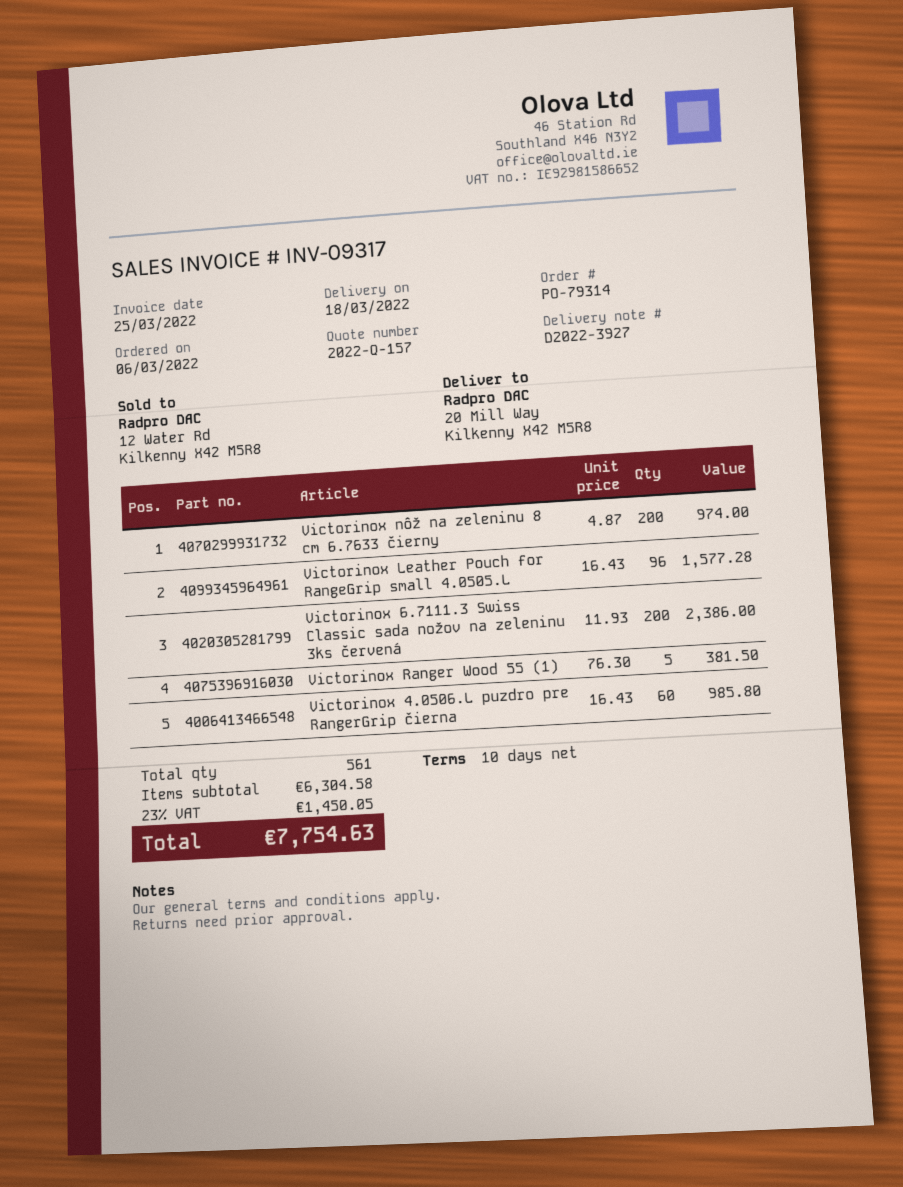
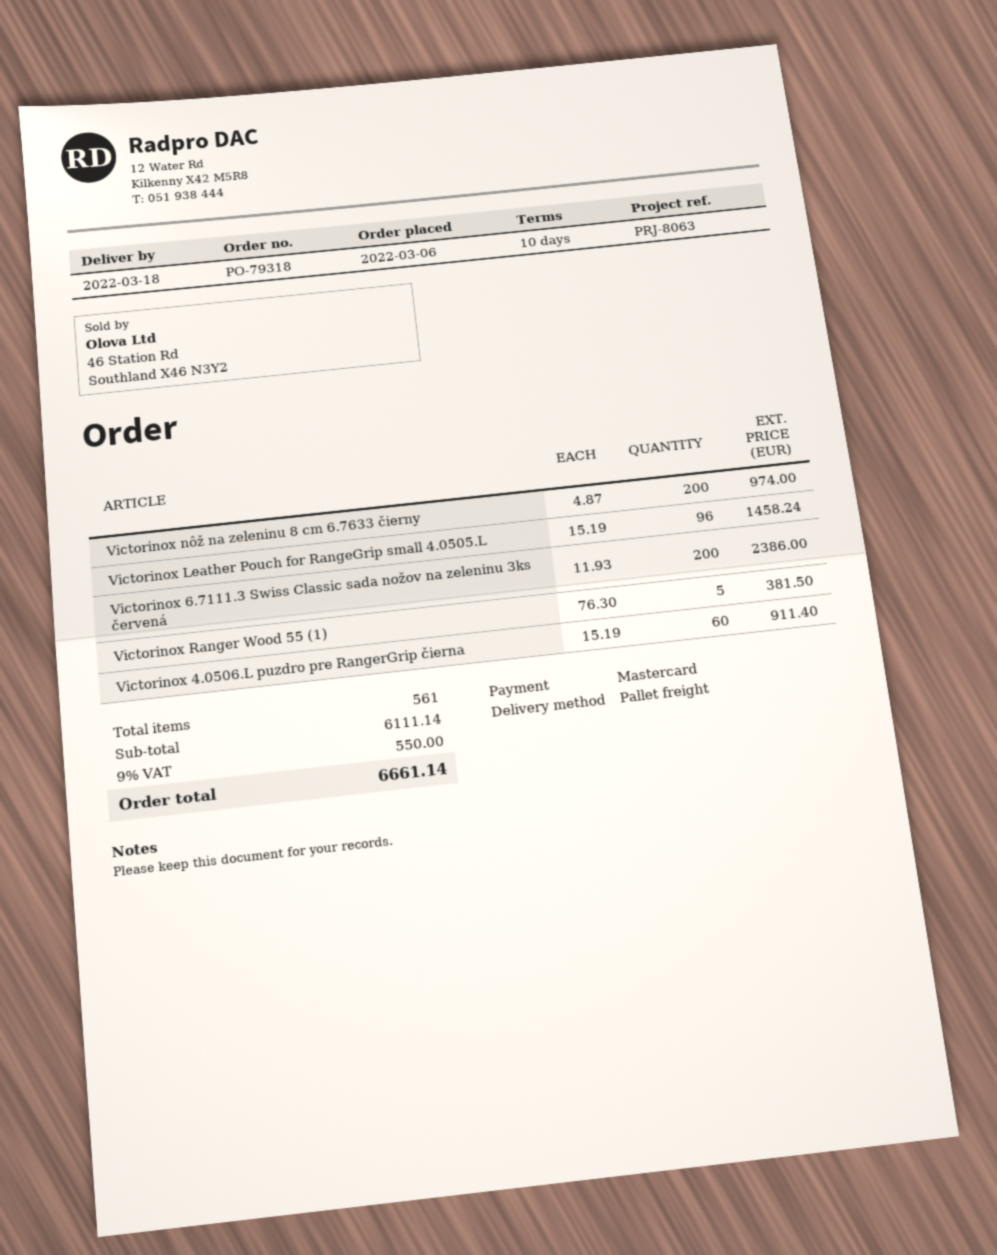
order number: PO-79314 -> PO-79318
Victorinox Leather Pouch for RangeGrip small 4.0505.L: 96 x 16.43 = 1577.28 -> 96 x 15.19 = 1458.24
Victorinox 4.0506.L puzdro pre RangerGrip čierna: 60 x 16.43 = 985.80 -> 60 x 15.19 = 911.40
subtotal: 6304.58 -> 6111.14
tax: 23% = 1450.05 -> 9% = 550.00
total: 7754.63 -> 6661.14

